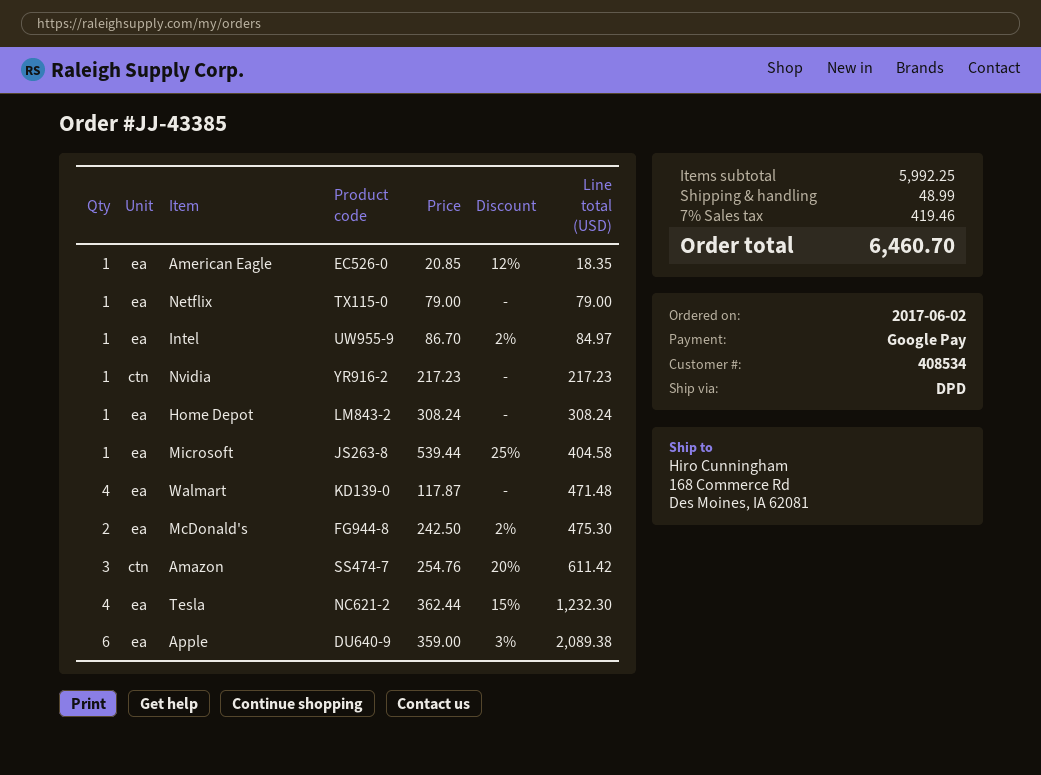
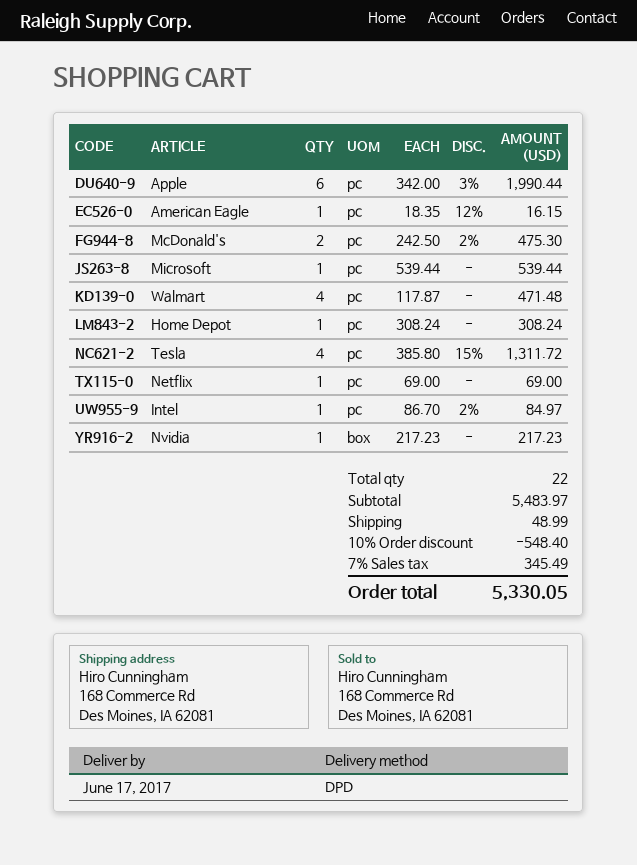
American Eagle: 1 x 20.85 - 12% = 18.35 -> 1 x 18.35 - 12% = 16.15
Netflix: 1 x 79.00 = 79.00 -> 1 x 69.00 = 69.00
Microsoft: 1 x 539.44 - 25% = 404.58 -> 1 x 539.44 = 539.44
Amazon: 3 x 254.76 - 20% = 611.42 -> none
Tesla: 4 x 362.44 - 15% = 1232.30 -> 4 x 385.80 - 15% = 1311.72
Apple: 6 x 359.00 - 3% = 2089.38 -> 6 x 342.00 - 3% = 1990.44
subtotal: 5992.25 -> 5483.97
discount: none -> 10% = 548.40
tax: 7% = 419.46 -> 7% = 345.49
total: 6460.70 -> 5330.05

